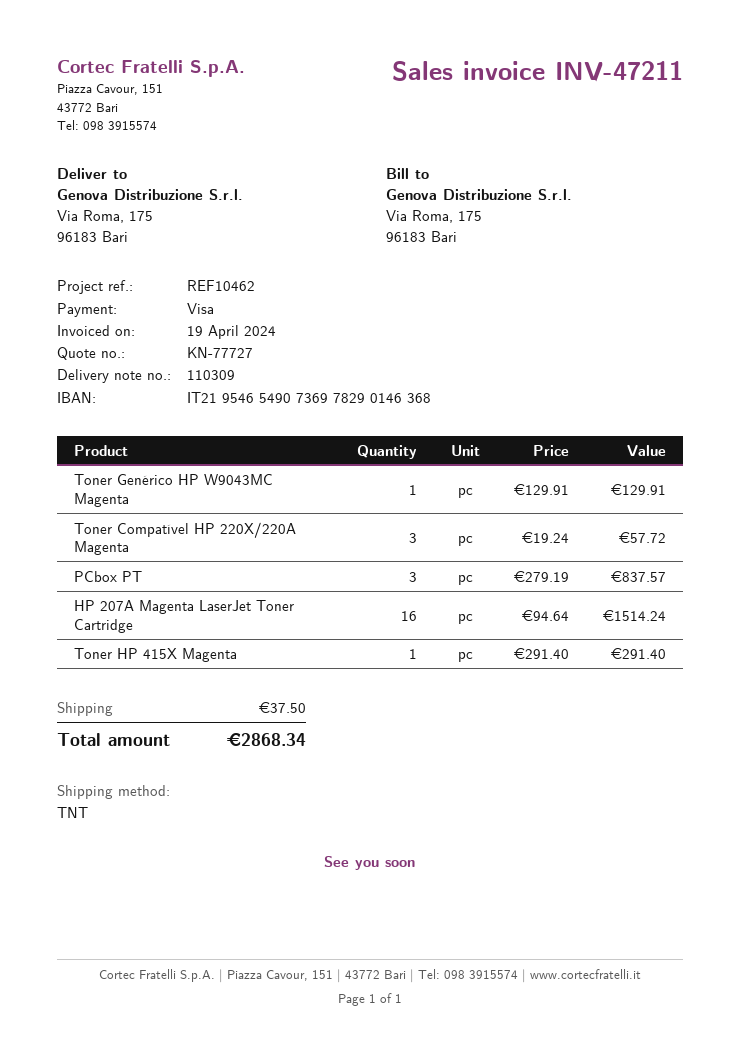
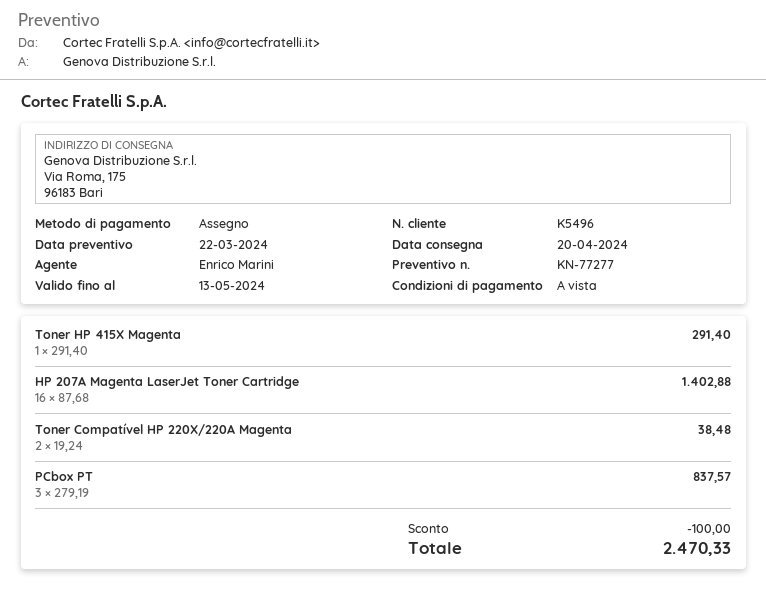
quote number: KN-77727 -> KN-77277
payment method: Visa -> cheque
Toner Genérico HP W9043MC Magenta: 1 x 129.91 = 129.91 -> none
Toner Compatível HP 220X/220A Magenta: 3 x 19.24 = 57.72 -> 2 x 19.24 = 38.48
HP 207A Magenta LaserJet Toner Cartridge: 16 x 94.64 = 1514.24 -> 16 x 87.68 = 1402.88
discount: none -> 100.00
shipping: 37.50 -> none
total: 2868.34 -> 2470.33

